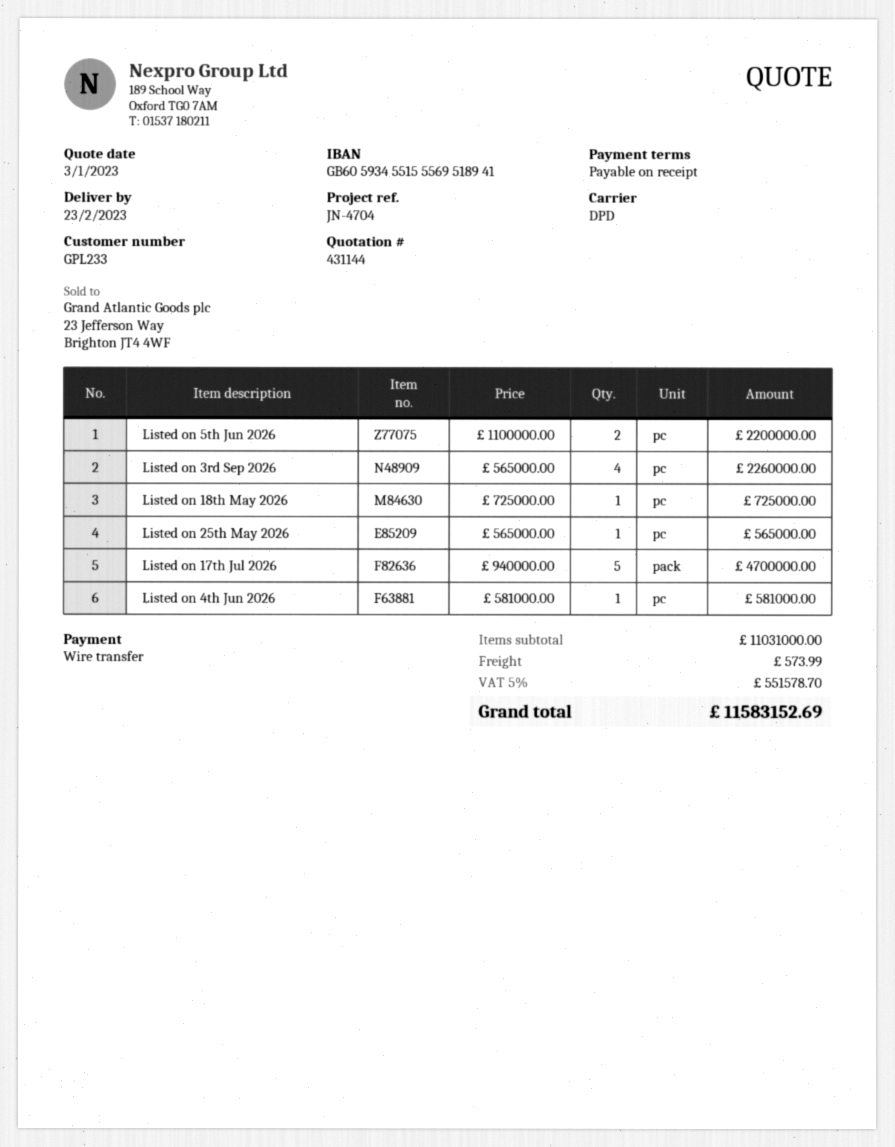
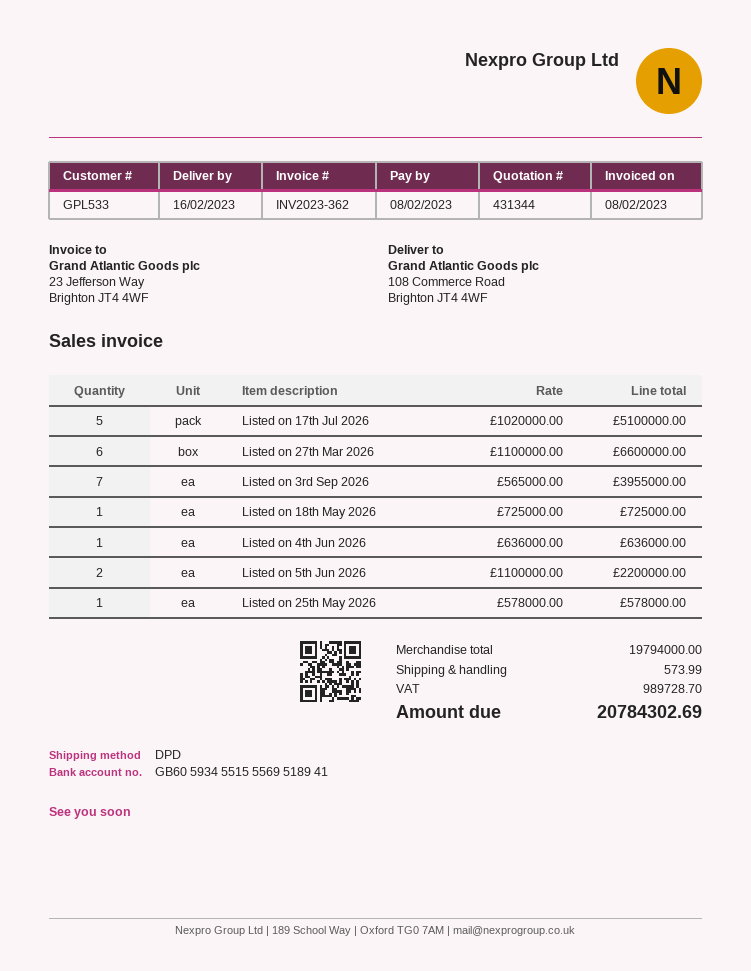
quote number: 431144 -> 431344
delivery date: 2023-02-23 -> 2023-02-16
customer number: GPL233 -> GPL533
Listed on 3rd Sep 2026: 4 x 565000.00 = 2260000.00 -> 7 x 565000.00 = 3955000.00
Listed on 25th May 2026: 1 x 565000.00 = 565000.00 -> 1 x 578000.00 = 578000.00
Listed on 17th Jul 2026: 5 x 940000.00 = 4700000.00 -> 5 x 1020000.00 = 5100000.00
Listed on 4th Jun 2026: 1 x 581000.00 = 581000.00 -> 1 x 636000.00 = 636000.00
Listed on 27th Mar 2026: none -> 6 x 1100000.00 = 6600000.00
subtotal: 11031000.00 -> 19794000.00
tax: 551578.70 -> 989728.70
total: 11583152.69 -> 20784302.69

